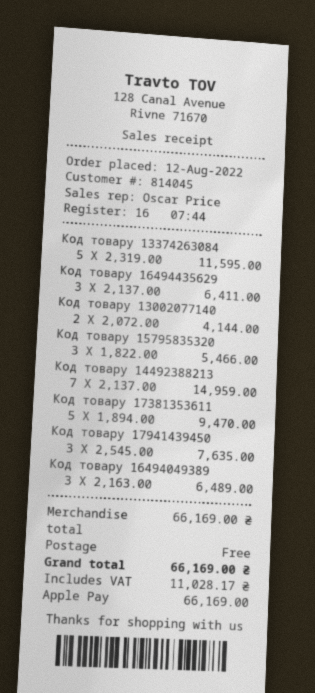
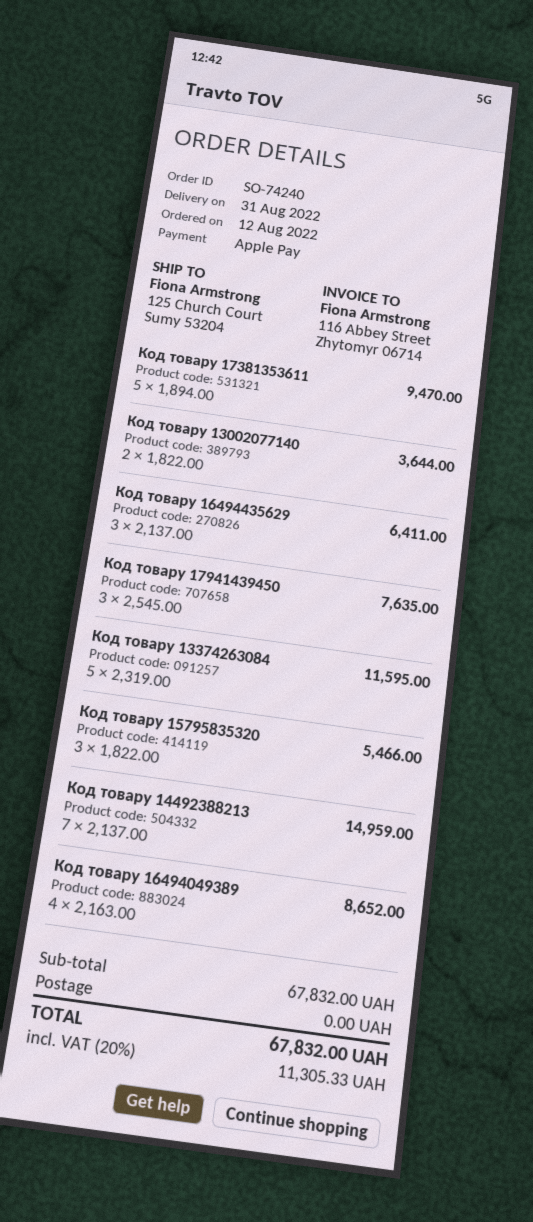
Код товару 13002077140: 2 x 2072.00 = 4144.00 -> 2 x 1822.00 = 3644.00
Код товару 16494049389: 3 x 2163.00 = 6489.00 -> 4 x 2163.00 = 8652.00
subtotal: 66169.00 -> 67832.00
tax: 11028.17 -> 11305.33
total: 66169.00 -> 67832.00

